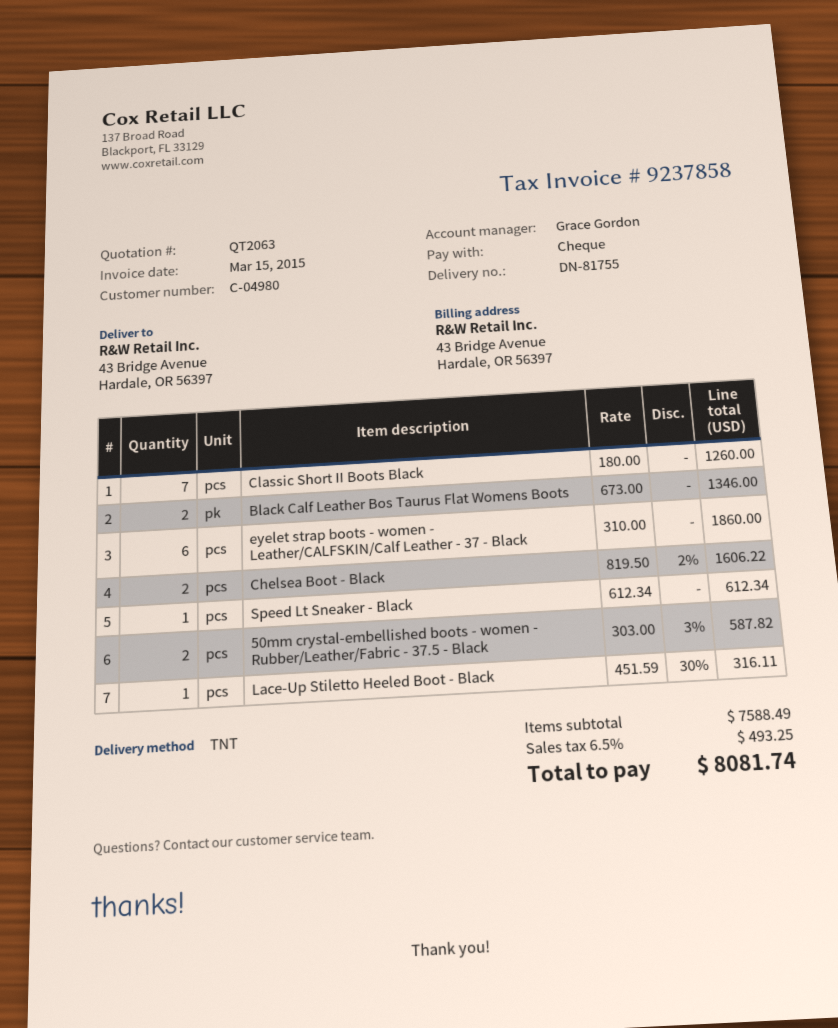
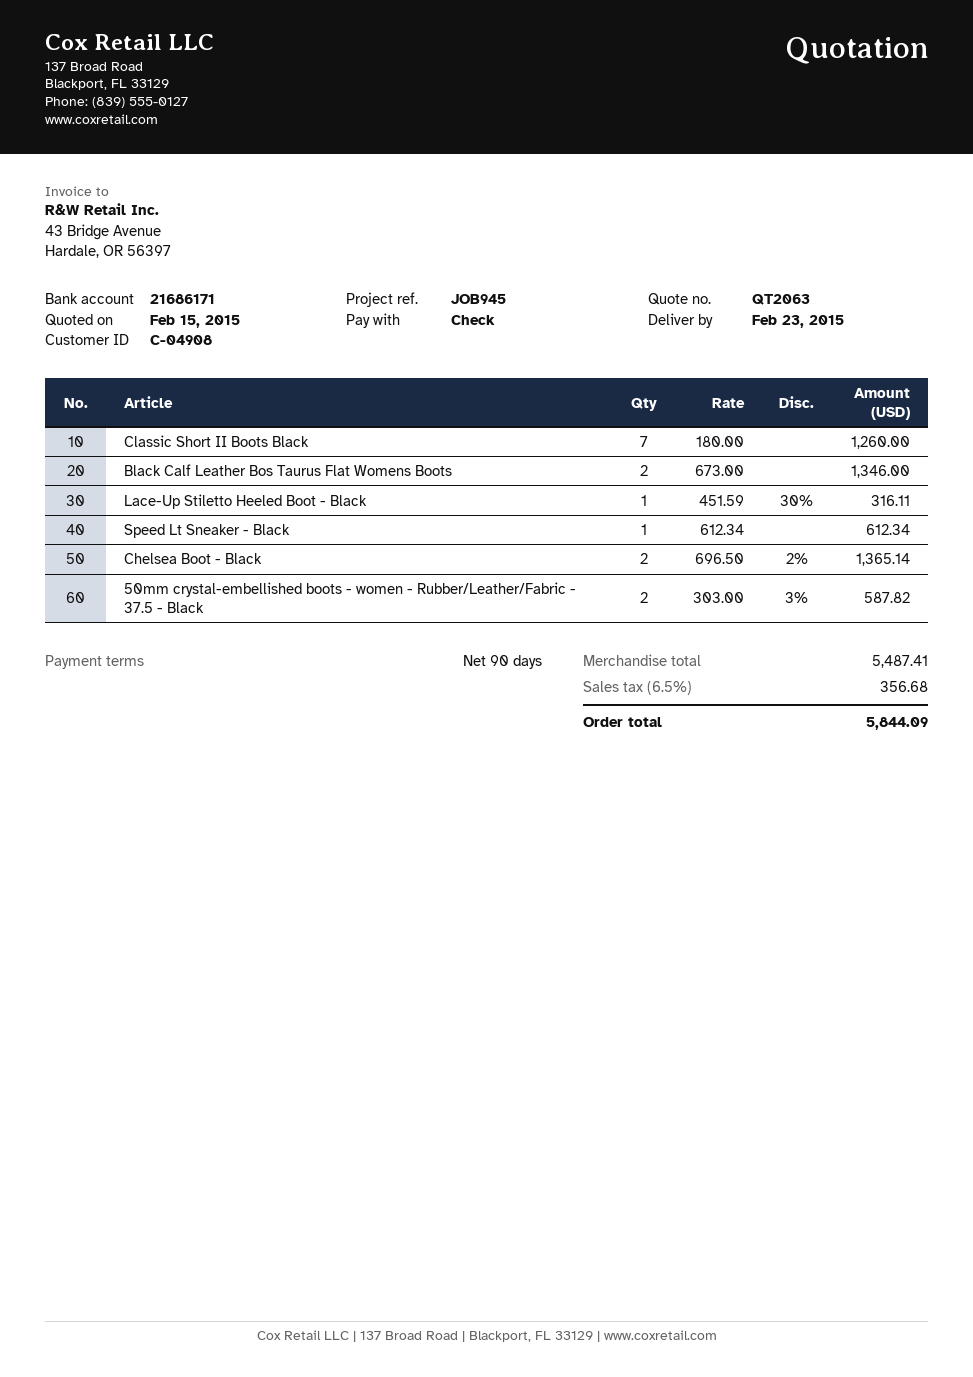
customer number: C-04980 -> C-04908
eyelet strap boots - women - Leather/CALFSKIN/Calf Leather - 37 - Black: 6 x 310.00 = 1860.00 -> none
Chelsea Boot - Black: 2 x 819.50 - 2% = 1606.22 -> 2 x 696.50 - 2% = 1365.14
subtotal: 7588.49 -> 5487.41
tax: 6.5% = 493.25 -> 6.5% = 356.68
total: 8081.74 -> 5844.09

